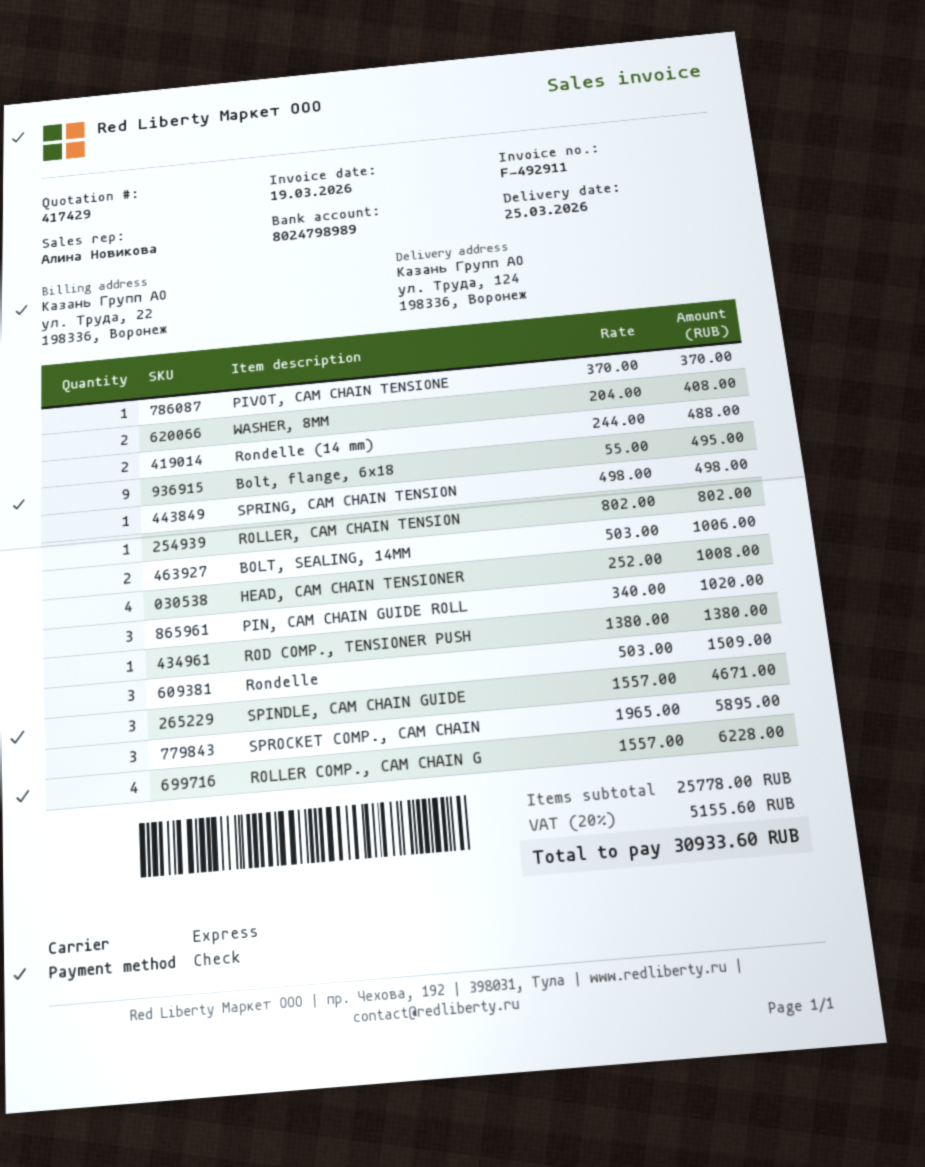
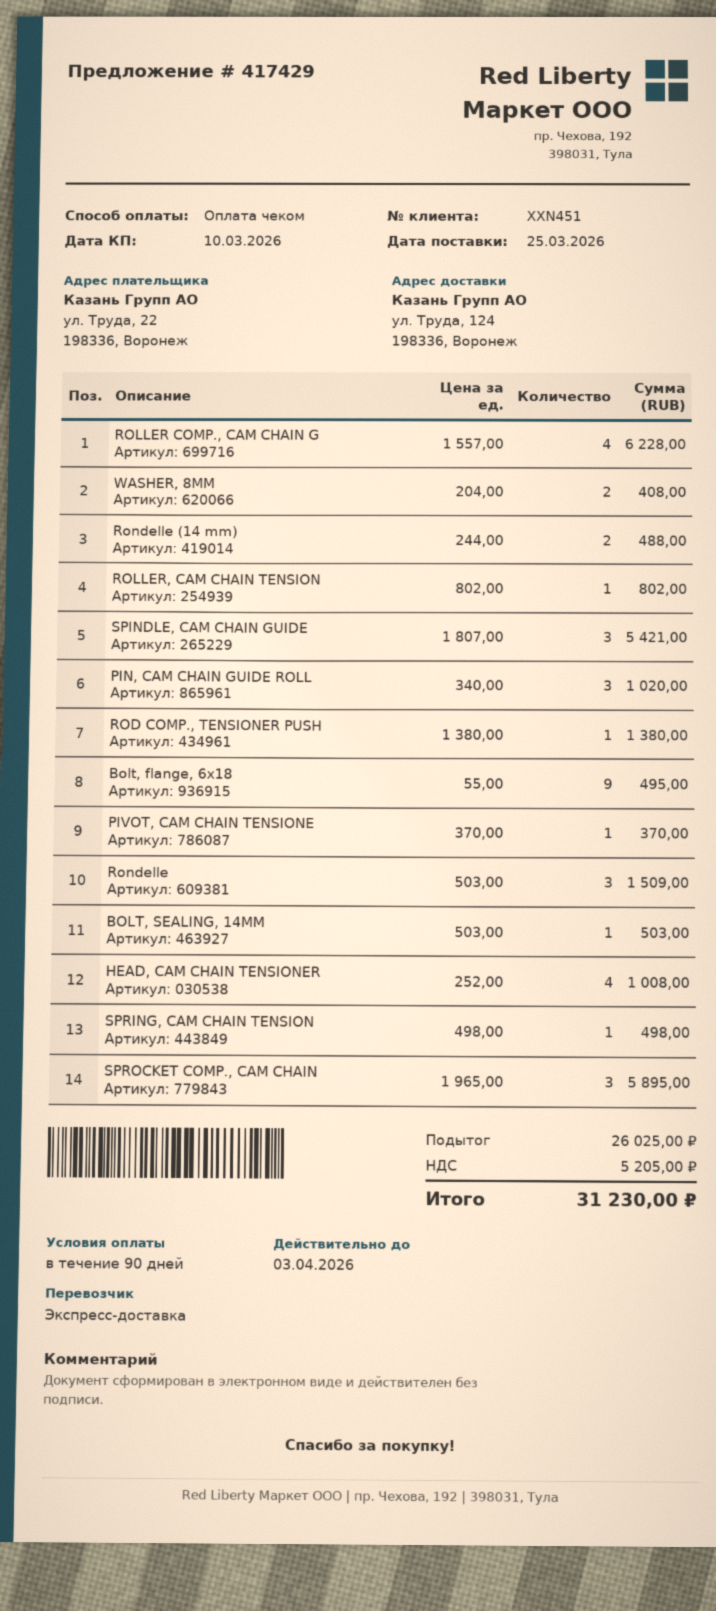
BOLT, SEALING, 14MM: 2 x 503.00 = 1006.00 -> 1 x 503.00 = 503.00
SPINDLE, CAM CHAIN GUIDE: 3 x 1557.00 = 4671.00 -> 3 x 1807.00 = 5421.00
subtotal: 25778.00 -> 26025.00
tax: 5155.60 -> 5205.00
total: 30933.60 -> 31230.00

